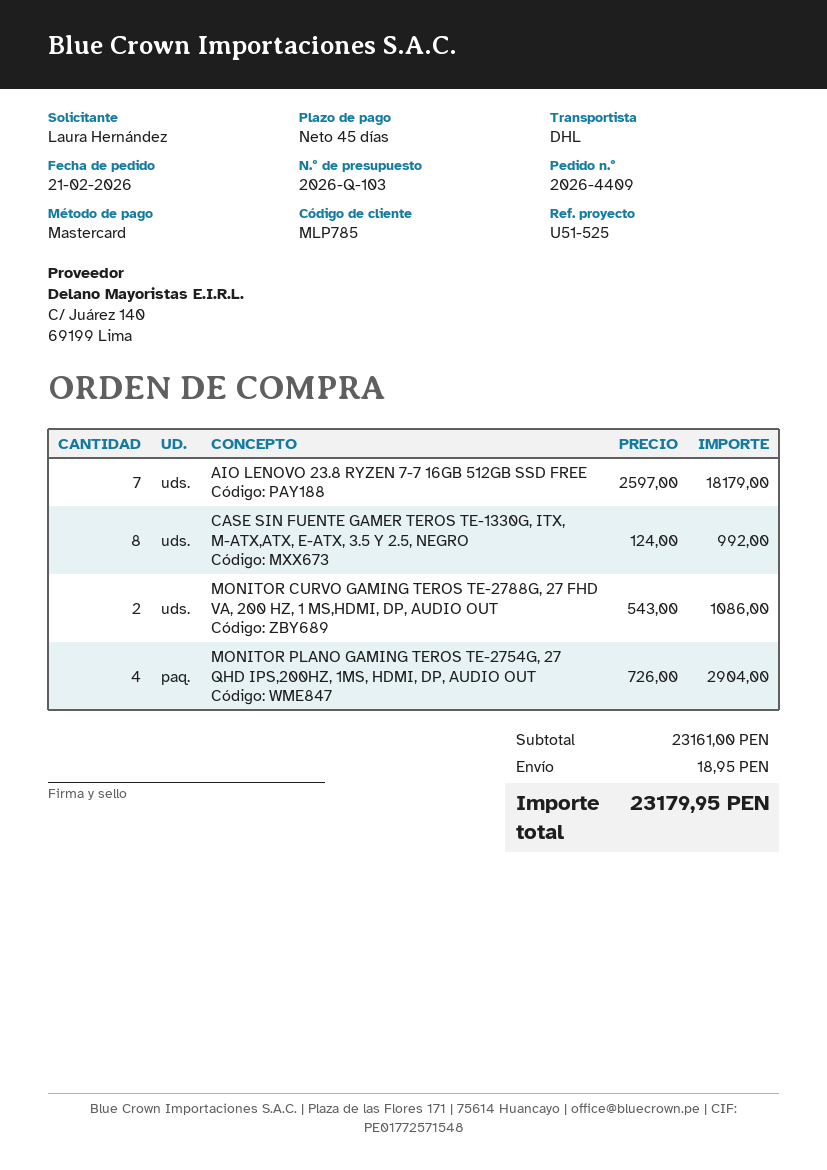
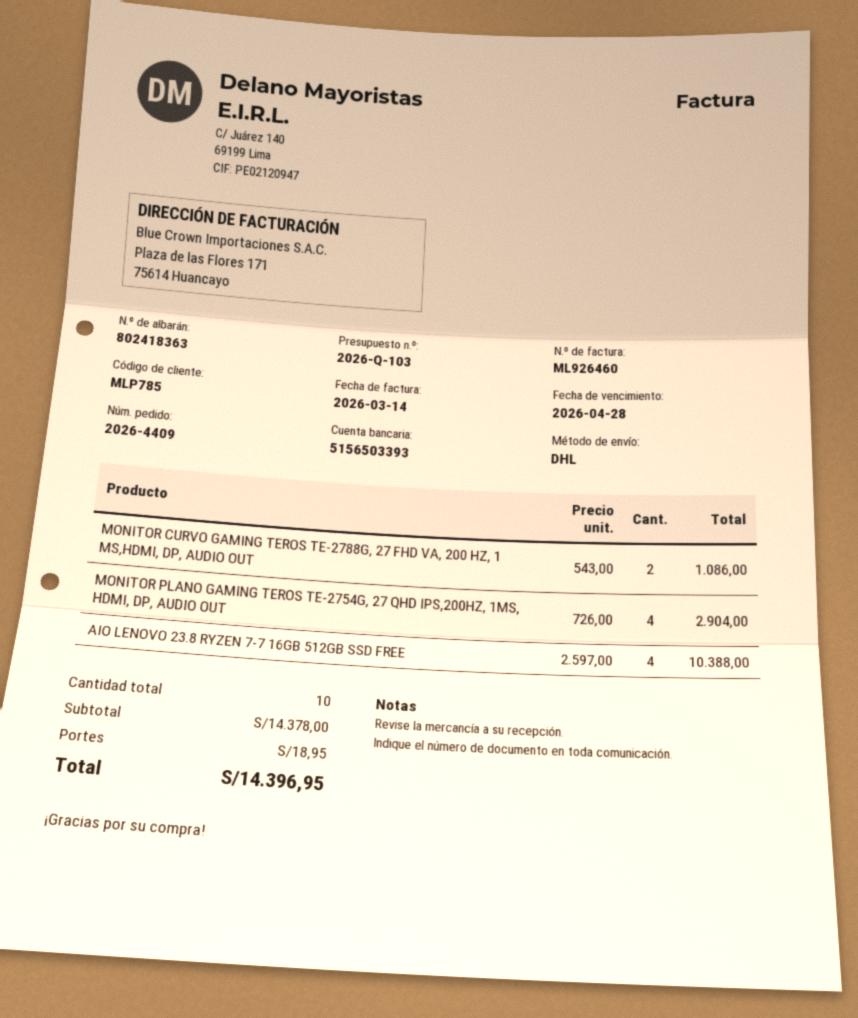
AIO LENOVO 23.8 RYZEN 7-7 16GB 512GB SSD FREE: 7 x 2597.00 = 18179.00 -> 4 x 2597.00 = 10388.00
CASE SIN FUENTE GAMER TEROS TE-1330G, ITX, M-ATX,ATX, E-ATX, 3.5 Y 2.5, NEGRO: 8 x 124.00 = 992.00 -> none
subtotal: 23161.00 -> 14378.00
total: 23179.95 -> 14396.95

